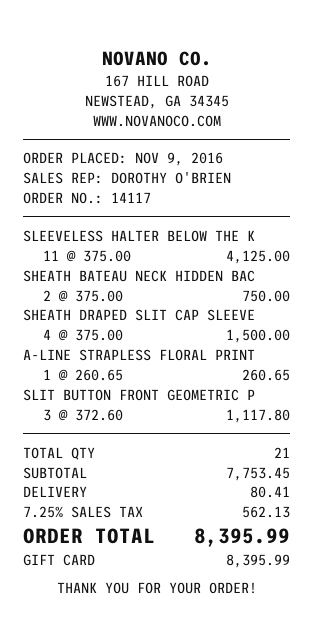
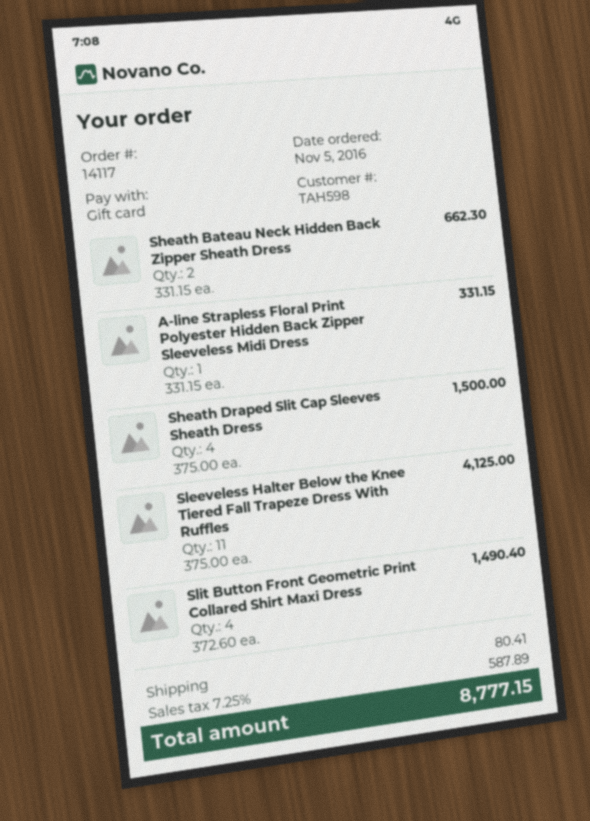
order date: 2016-11-09 -> 2016-11-05
SHEATH BATEAU NECK HIDDEN BAC: 2 x 375.00 = 750.00 -> 2 x 331.15 = 662.30
A-LINE STRAPLESS FLORAL PRINT: 1 x 260.65 = 260.65 -> 1 x 331.15 = 331.15
SLIT BUTTON FRONT GEOMETRIC P: 3 x 372.60 = 1117.80 -> 4 x 372.60 = 1490.40
tax: 7.25% = 562.13 -> 7.25% = 587.89
total: 8395.99 -> 8777.15

